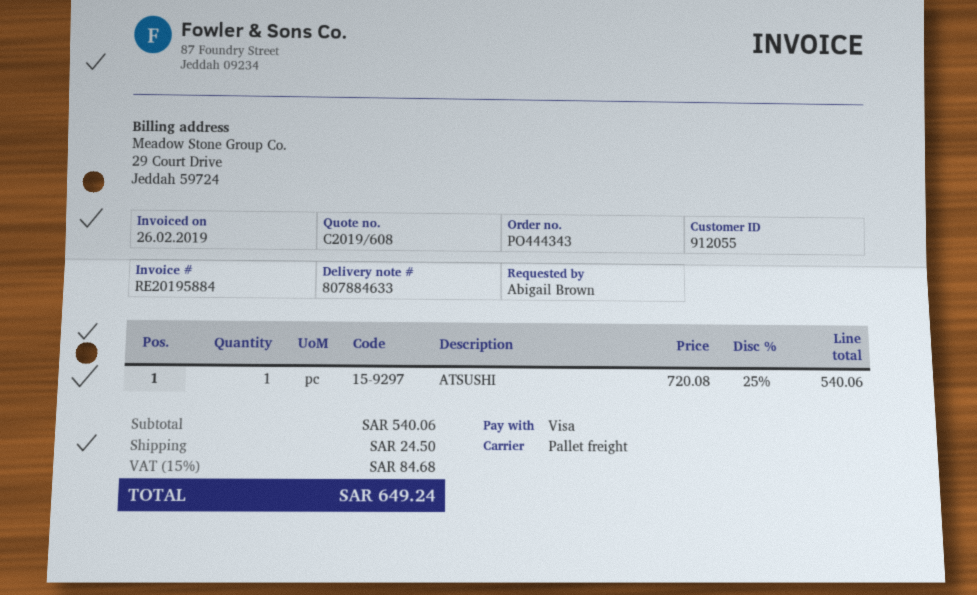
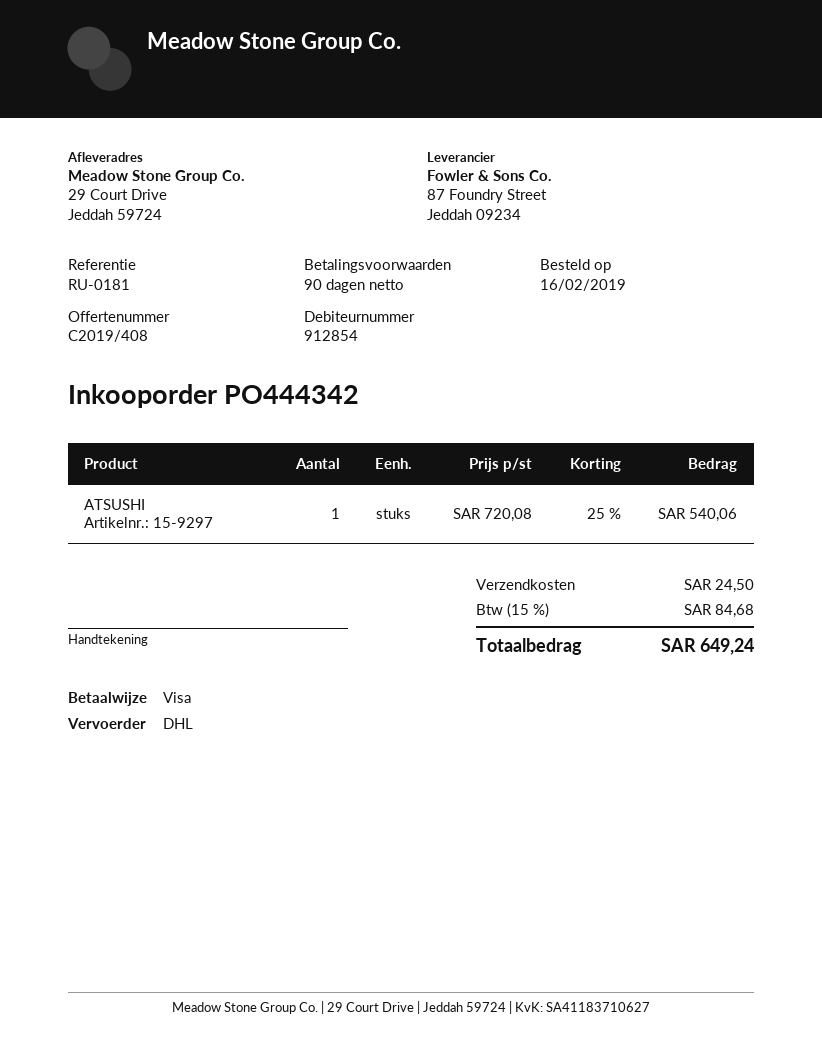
quote number: C2019/608 -> C2019/408
order number: PO444343 -> PO444342
customer number: 912055 -> 912854
shipping method: pallet freight -> DHL

